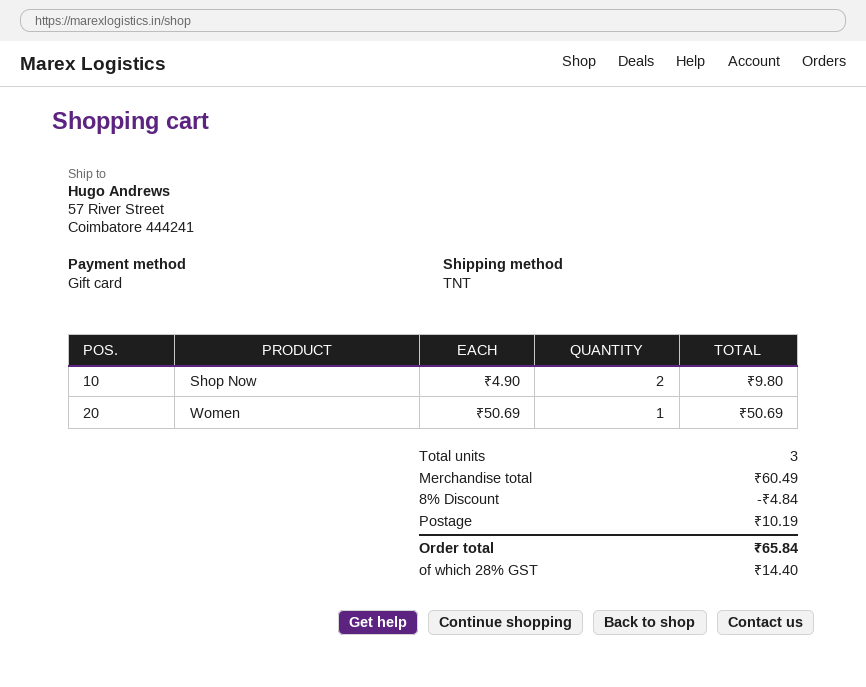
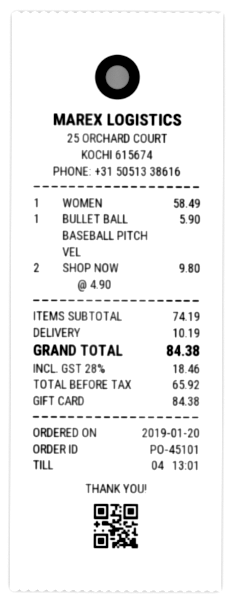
Women: 1 x 50.69 = 50.69 -> 1 x 58.49 = 58.49
BULLET BALL BASEBALL PITCH VEL: none -> 1 x 5.90 = 5.90
subtotal: 60.49 -> 74.19
discount: 8% = 4.84 -> none
tax: 28% = 14.40 -> 28% = 18.46
total: 65.84 -> 84.38

